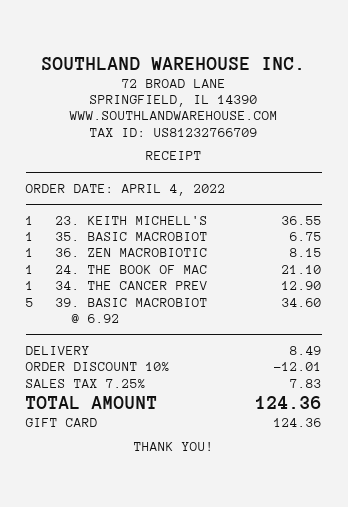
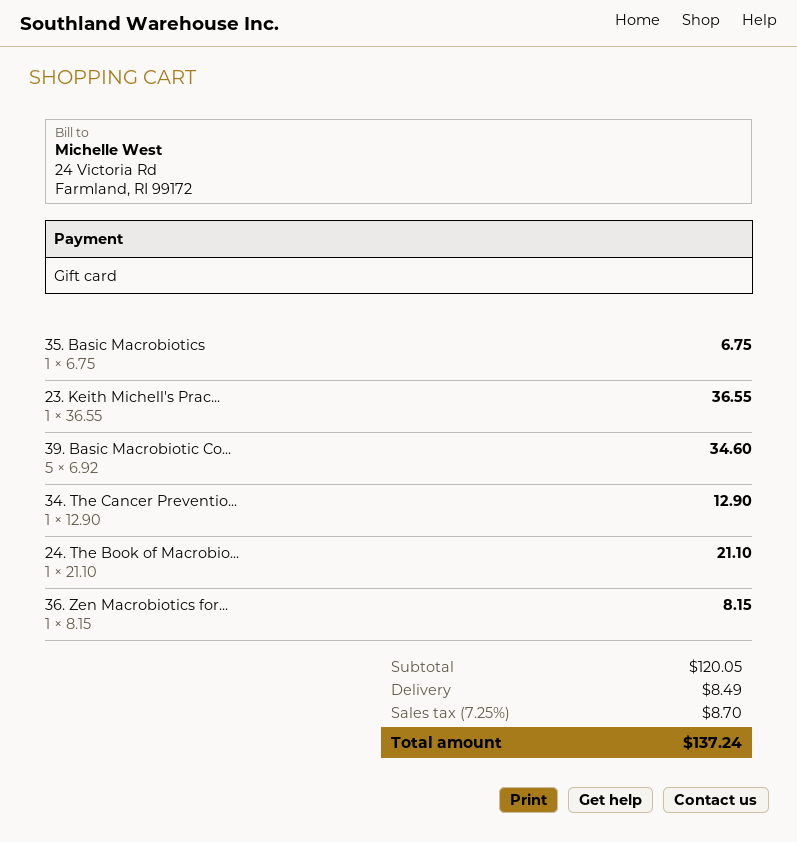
discount: 10% = 12.01 -> none
tax: 7.25% = 7.83 -> 7.25% = 8.70
total: 124.36 -> 137.24

